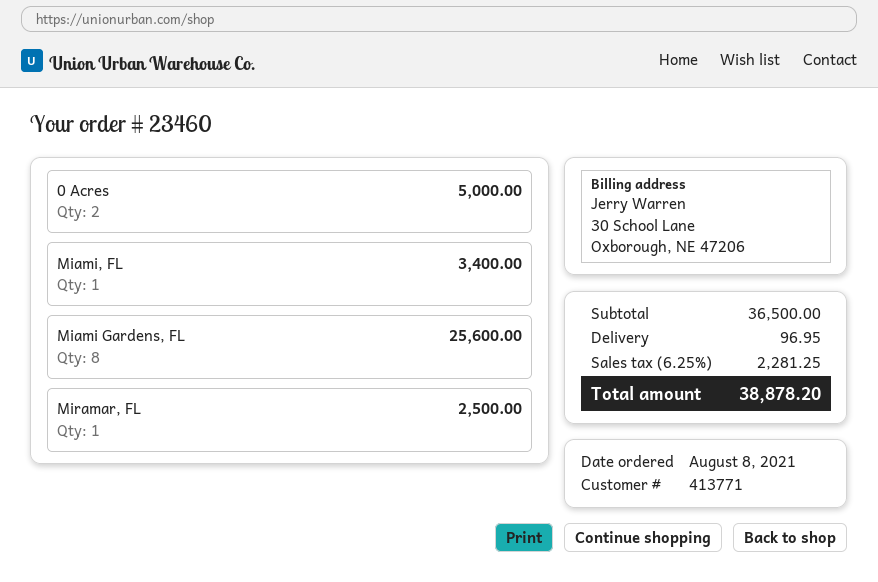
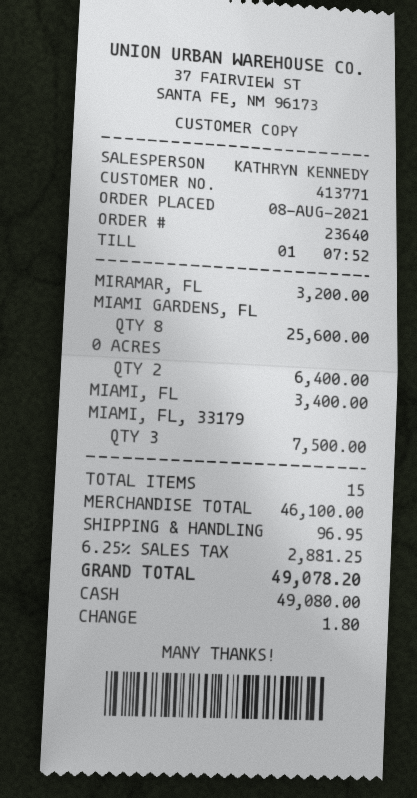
order number: 23460 -> 23640
0 Acres: 2 for 5000.00 -> 2 for 6400.00
Miramar, FL: 1 for 2500.00 -> 1 for 3200.00
MIAMI, FL, 33179: none -> 3 for 7500.00
subtotal: 36500.00 -> 46100.00
tax: 6.25% = 2281.25 -> 6.25% = 2881.25
total: 38878.20 -> 49078.20

